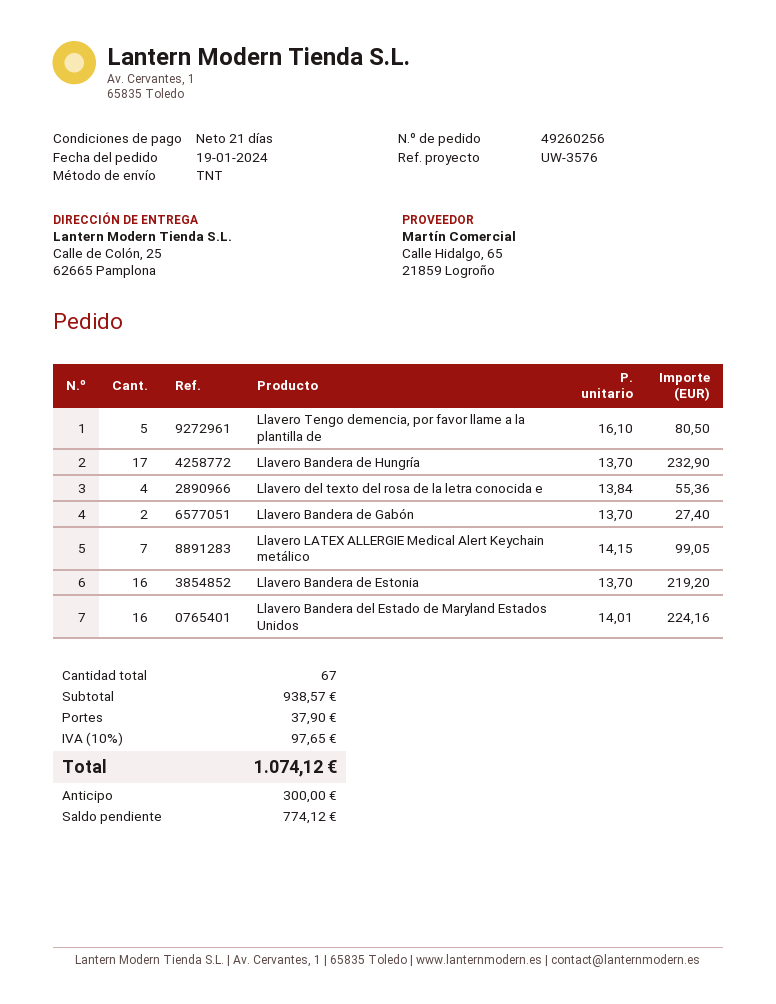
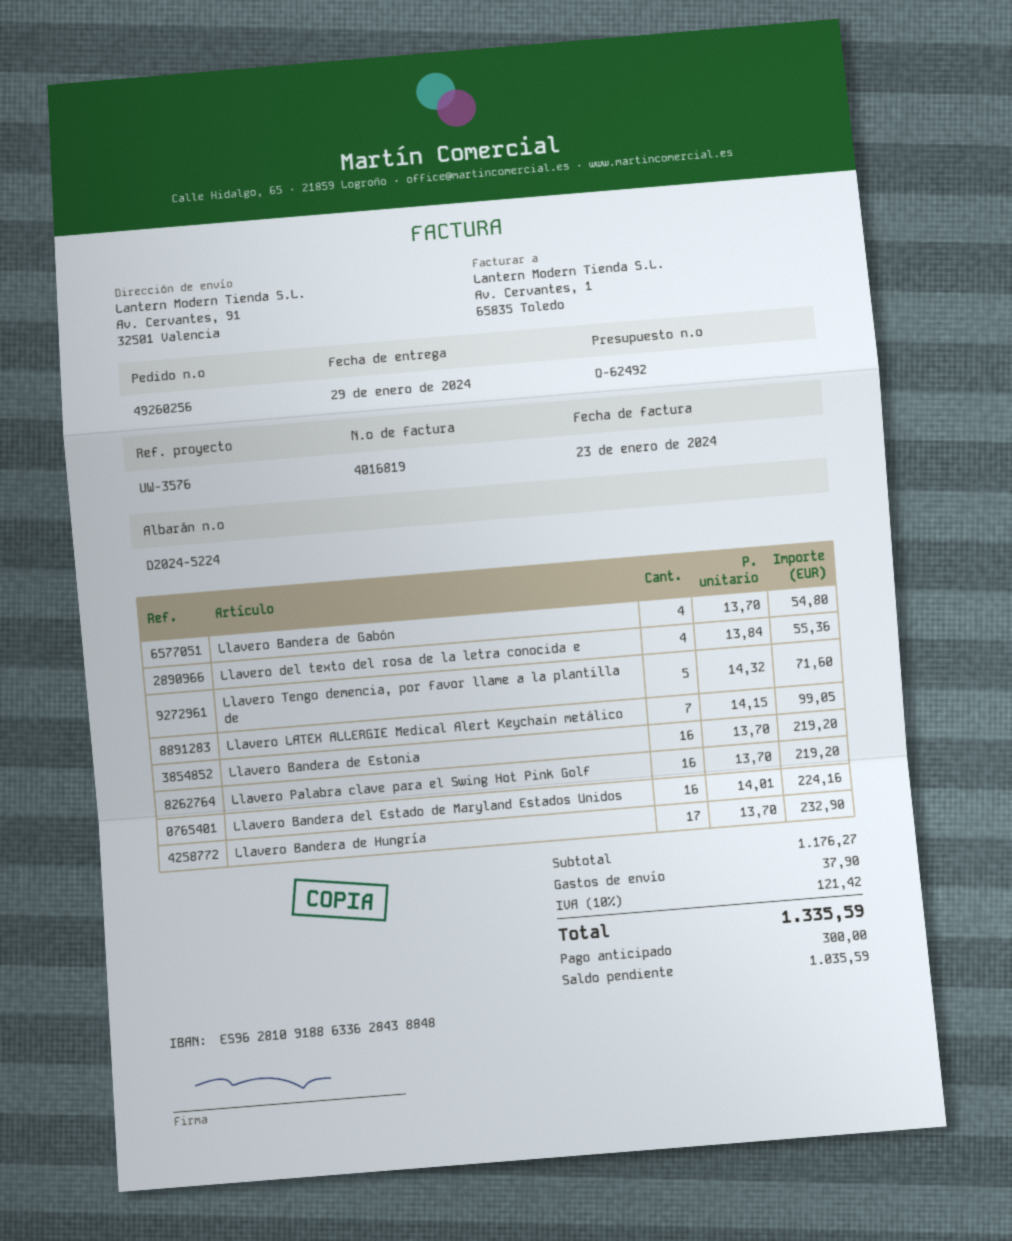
ship to: Calle de Colón, 25, 62665 Pamplona -> Av. Cervantes, 91, 32501 Valencia
Llavero Tengo demencia, por favor llame a la plantilla de: 5 x 16.10 = 80.50 -> 5 x 14.32 = 71.60
Llavero Bandera de Gabón: 2 x 13.70 = 27.40 -> 4 x 13.70 = 54.80
Llavero Palabra clave para el Swing Hot Pink Golf: none -> 16 x 13.70 = 219.20
subtotal: 938.57 -> 1176.27
tax: 10% = 97.65 -> 10% = 121.42
total: 1074.12 -> 1335.59
balance: 774.12 -> 1035.59

